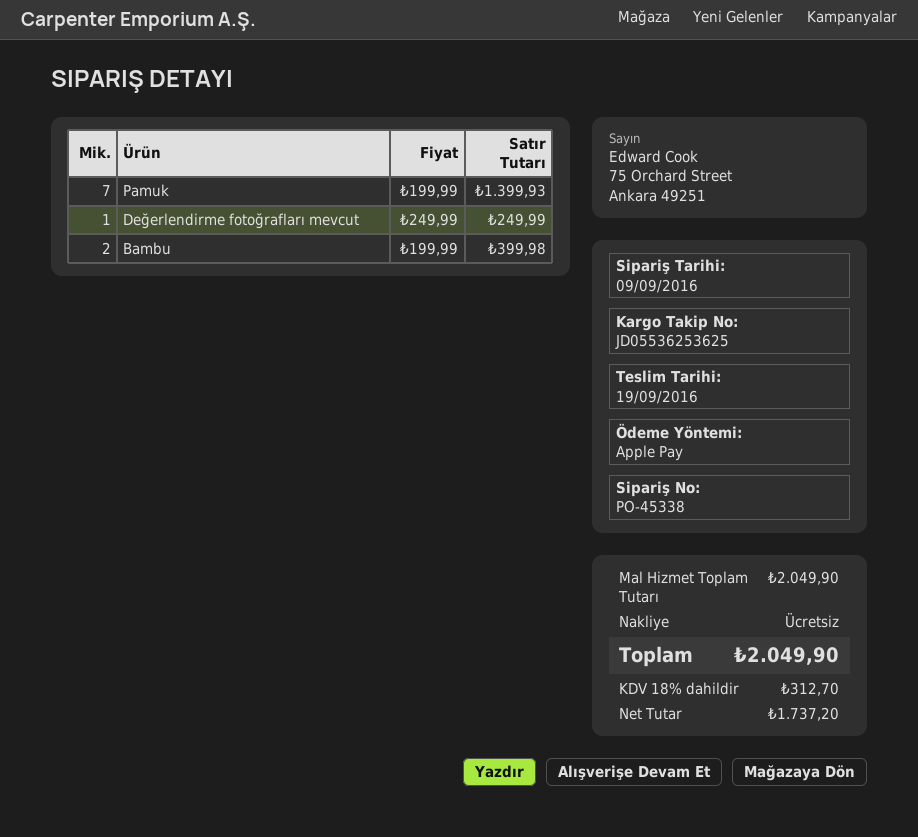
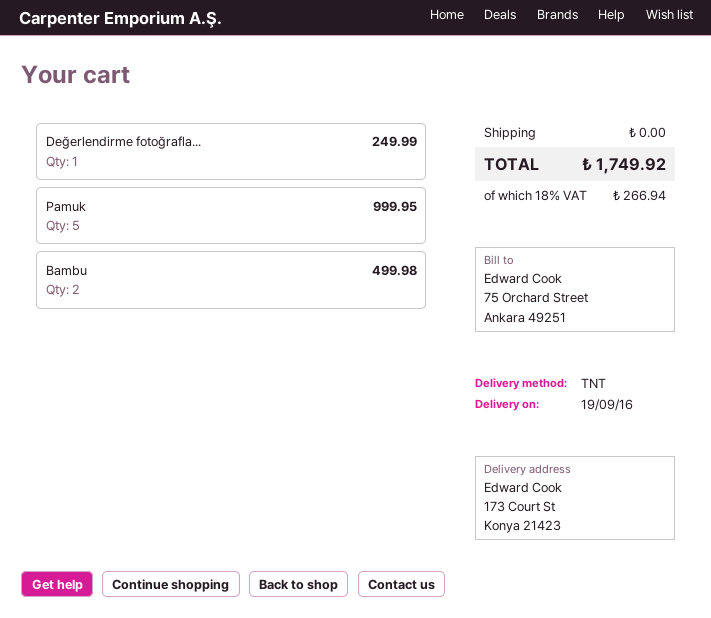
Pamuk: 7 for 1399.93 -> 5 for 999.95
Bambu: 2 for 399.98 -> 2 for 499.98
tax: 18% = 312.70 -> 18% = 266.94
total: 2049.90 -> 1749.92

